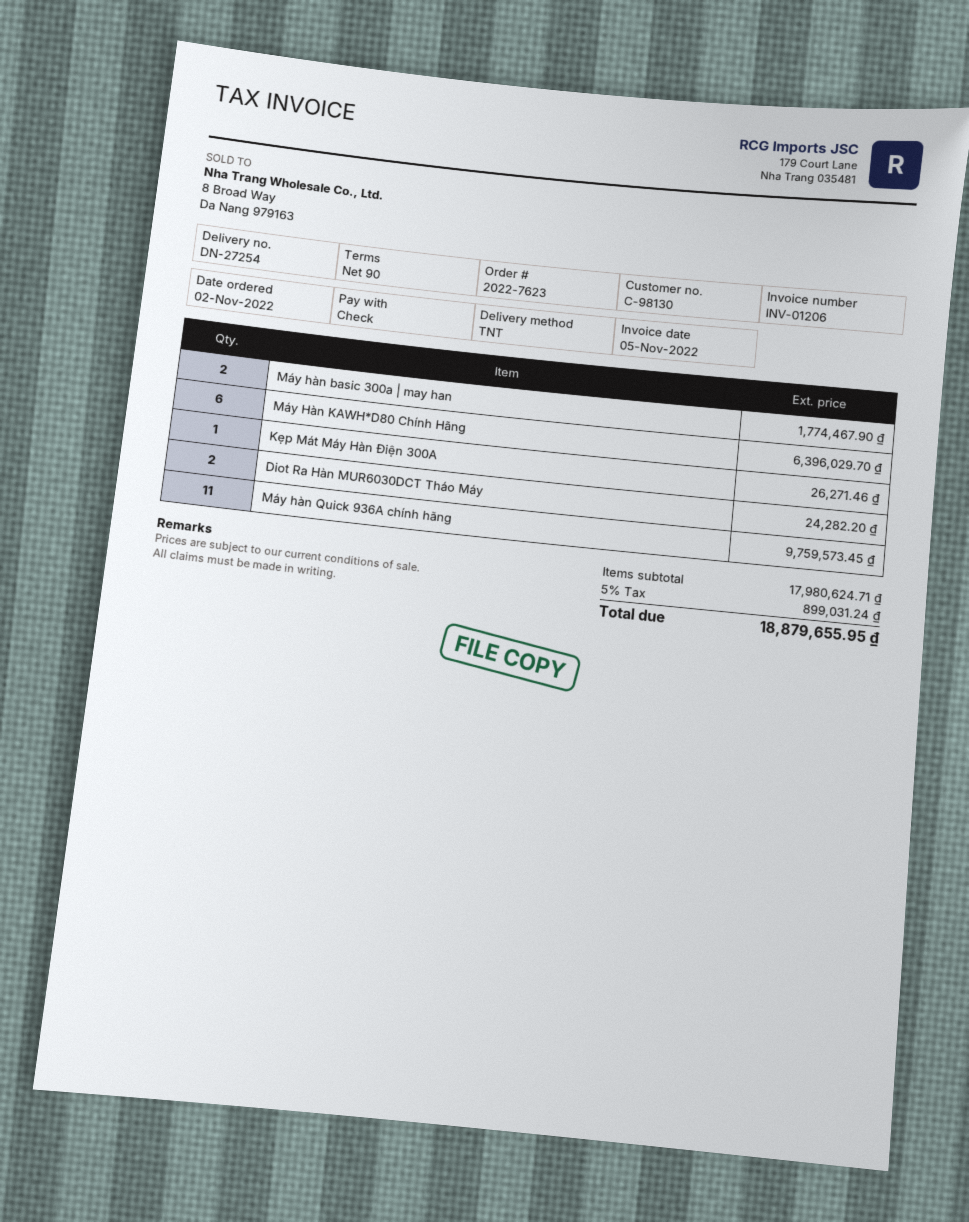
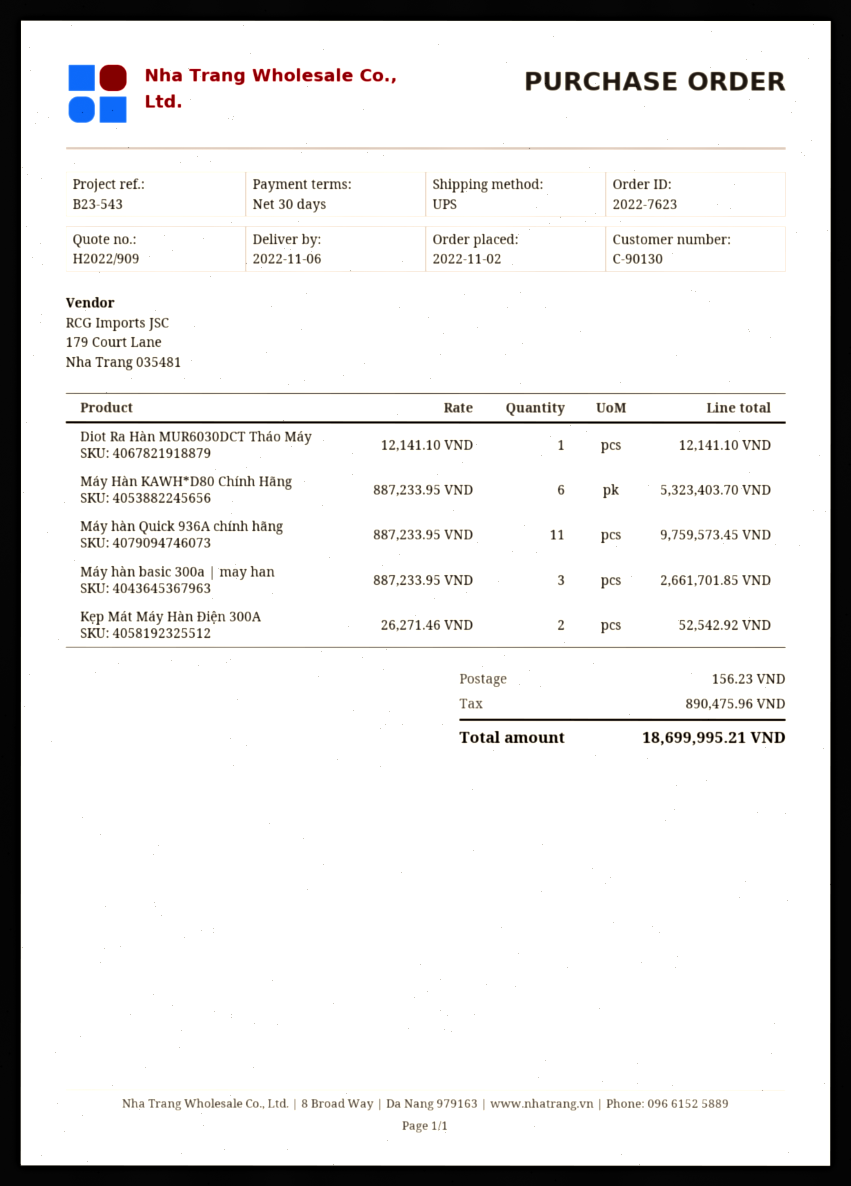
payment terms: 90 days -> 30 days
customer number: C-98130 -> C-90130
shipping method: TNT -> UPS
Máy hàn basic 300a | may han: 2 for 1774467.90 -> 3 for 2661701.85
Máy Hàn KAWH*D80 Chính Hãng: 6 for 6396029.70 -> 6 for 5323403.70
Kẹp Mát Máy Hàn Điện 300A: 1 for 26271.46 -> 2 for 52542.92
Diot Ra Hàn MUR6030DCT Tháo Máy: 2 for 24282.20 -> 1 for 12141.10
shipping: none -> 156.23
tax: 899031.24 -> 890475.96
total: 18879655.95 -> 18699995.21

